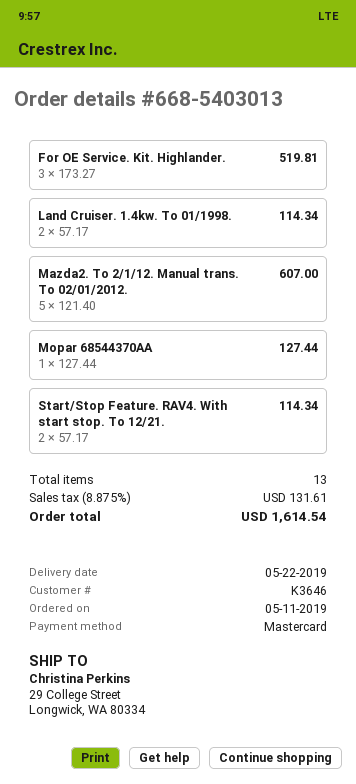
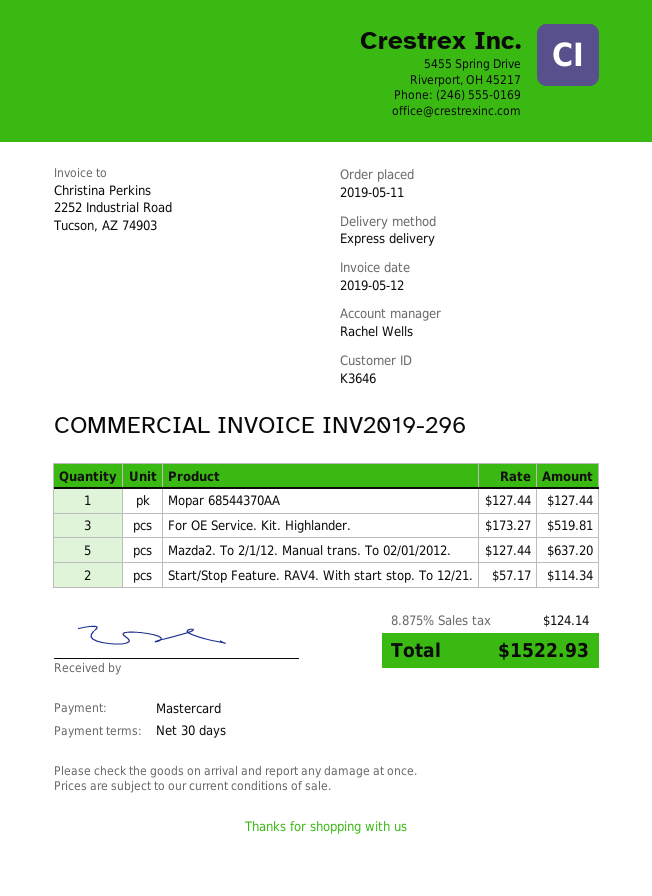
Land Cruiser. 1.4kw. To 01/1998.: 2 x 57.17 = 114.34 -> none
Mazda2. To 2/1/12. Manual trans. To 02/01/2012.: 5 x 121.40 = 607.00 -> 5 x 127.44 = 637.20
tax: 8.875% = 131.61 -> 8.875% = 124.14
total: 1614.54 -> 1522.93

